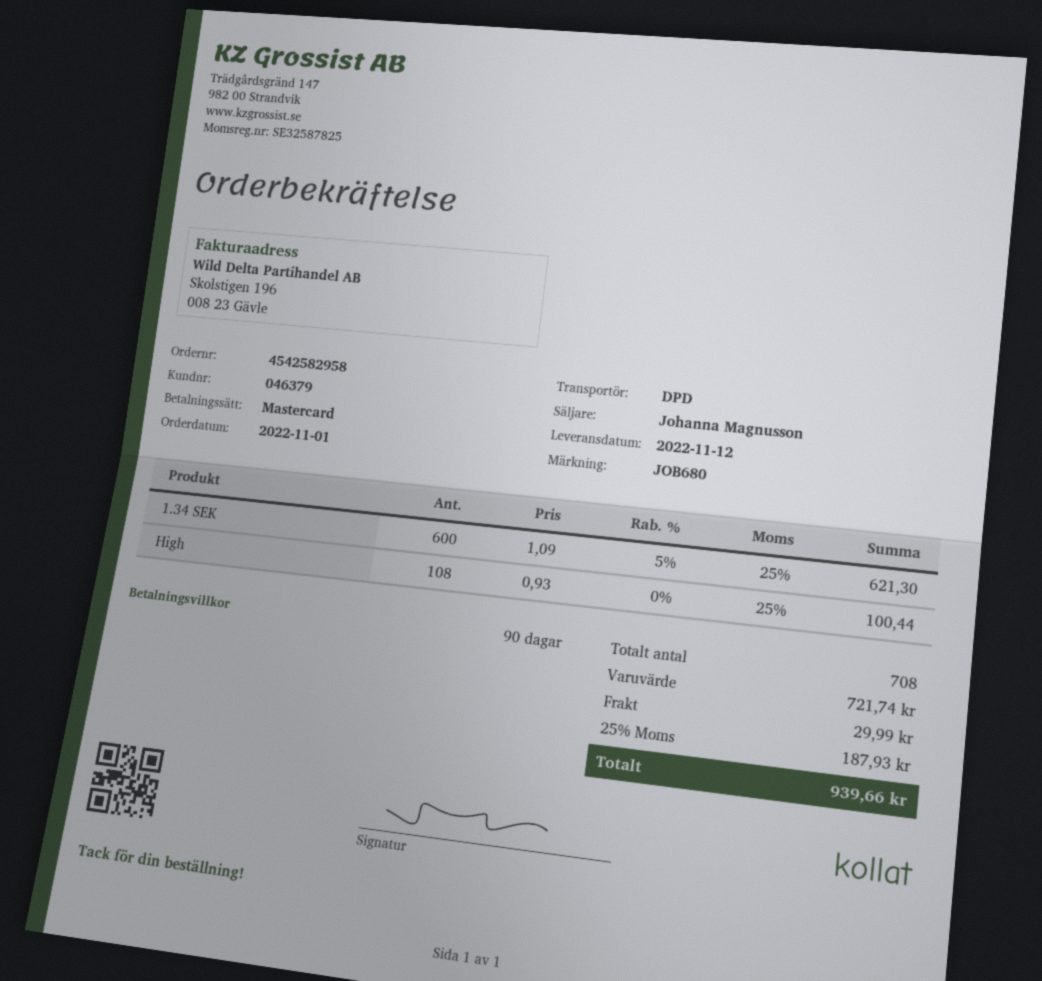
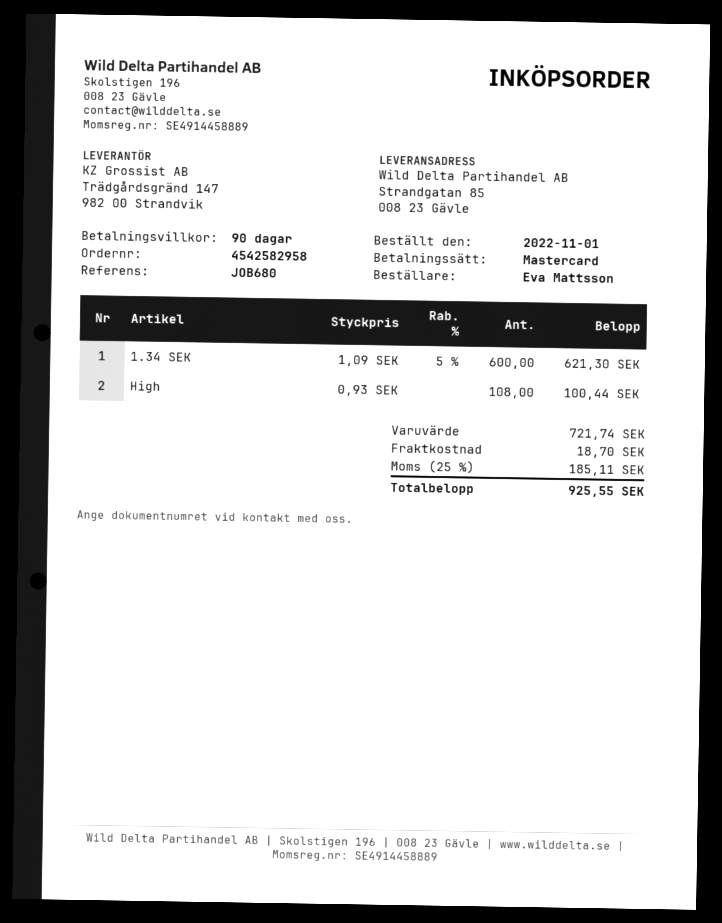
shipping: 29.99 -> 18.70
tax: 25% = 187.93 -> 25% = 185.11
total: 939.66 -> 925.55

